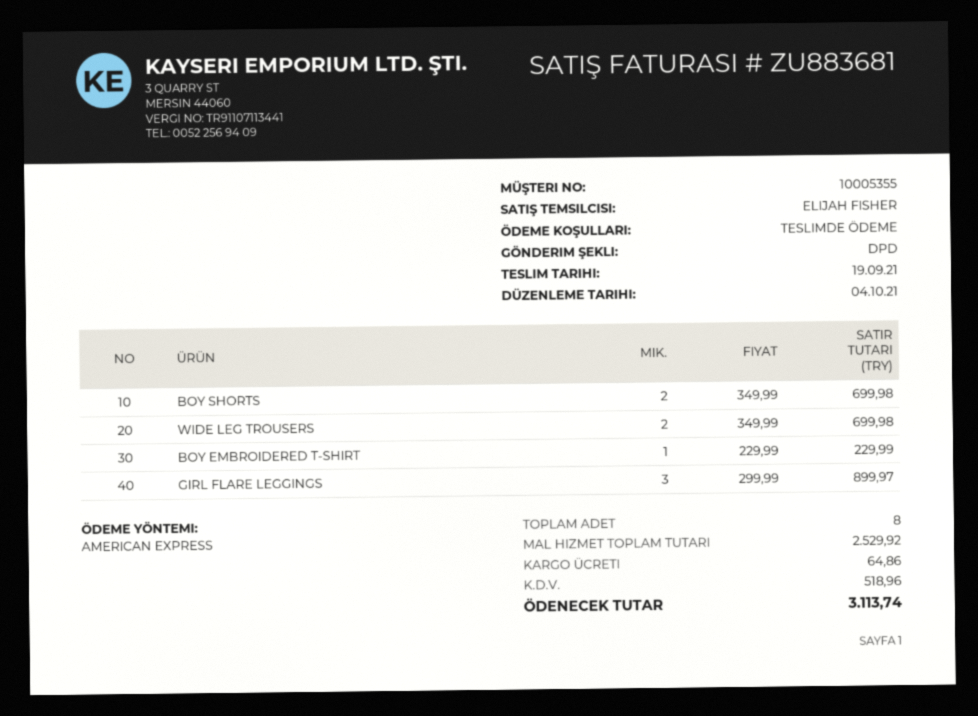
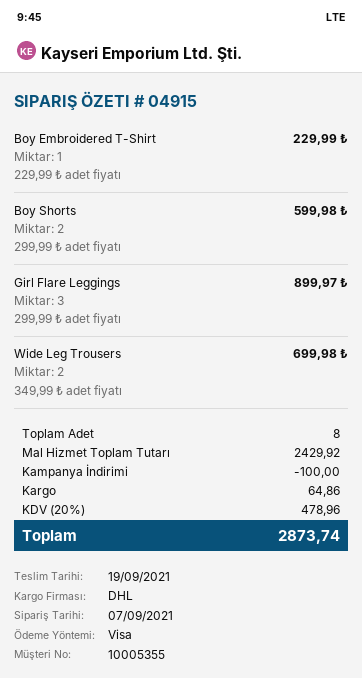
payment method: American Express -> Visa
shipping method: DPD -> DHL
BOY SHORTS: 2 x 349.99 = 699.98 -> 2 x 299.99 = 599.98
subtotal: 2529.92 -> 2429.92
discount: none -> 100.00
tax: 518.96 -> 478.96
total: 3113.74 -> 2873.74

